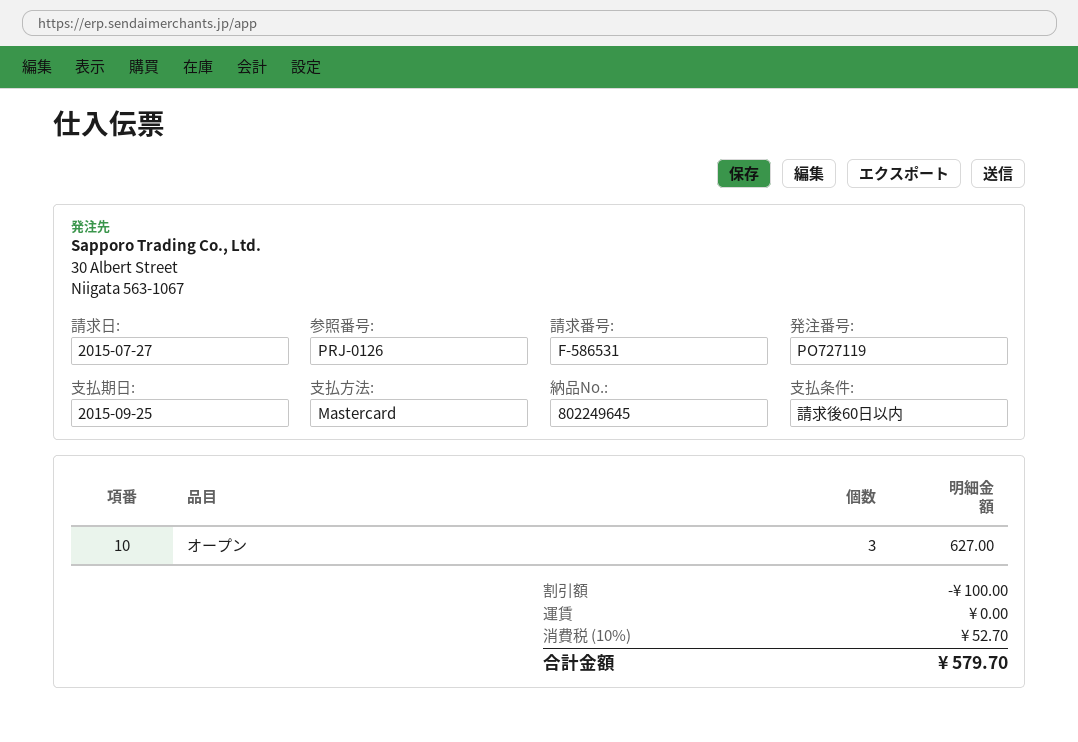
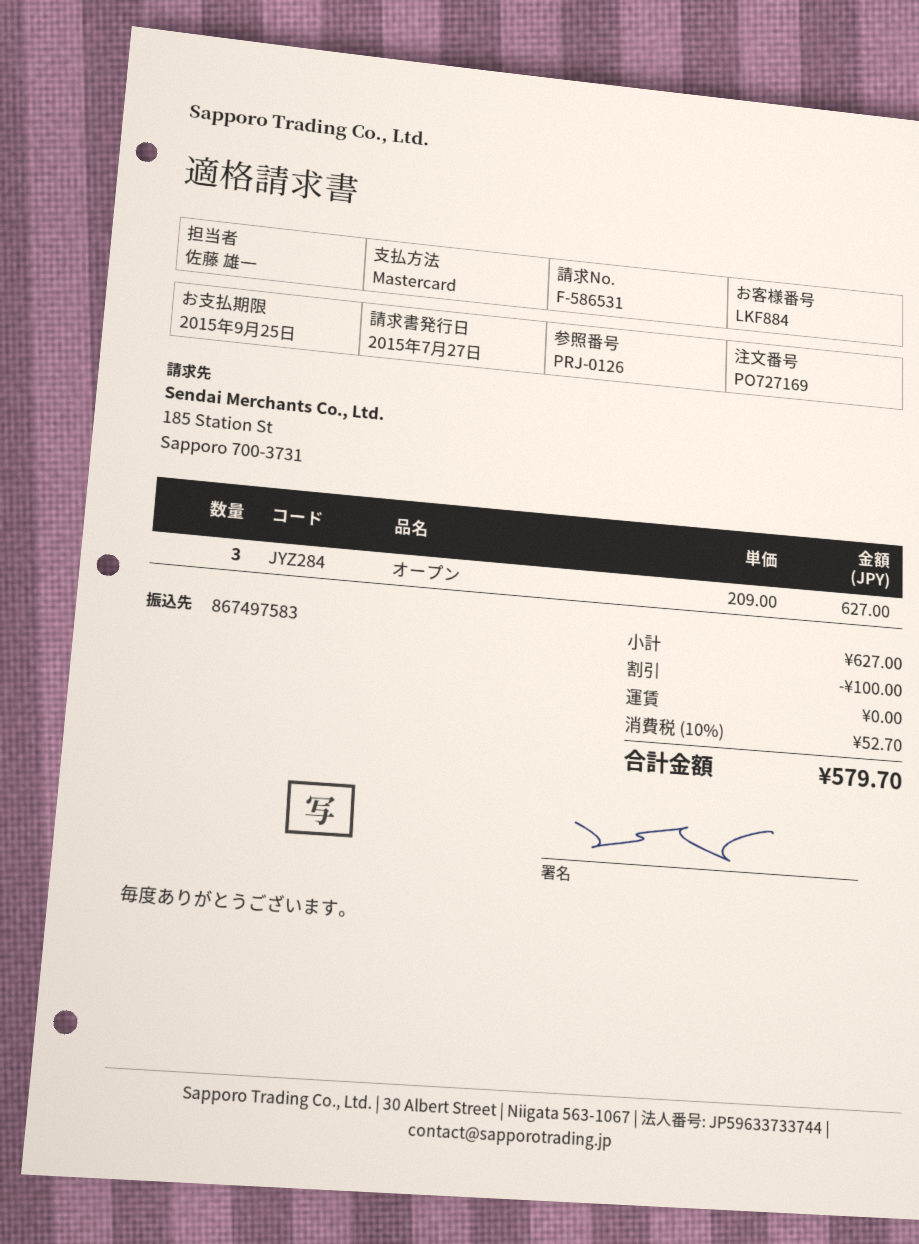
order number: PO727119 -> PO727169

